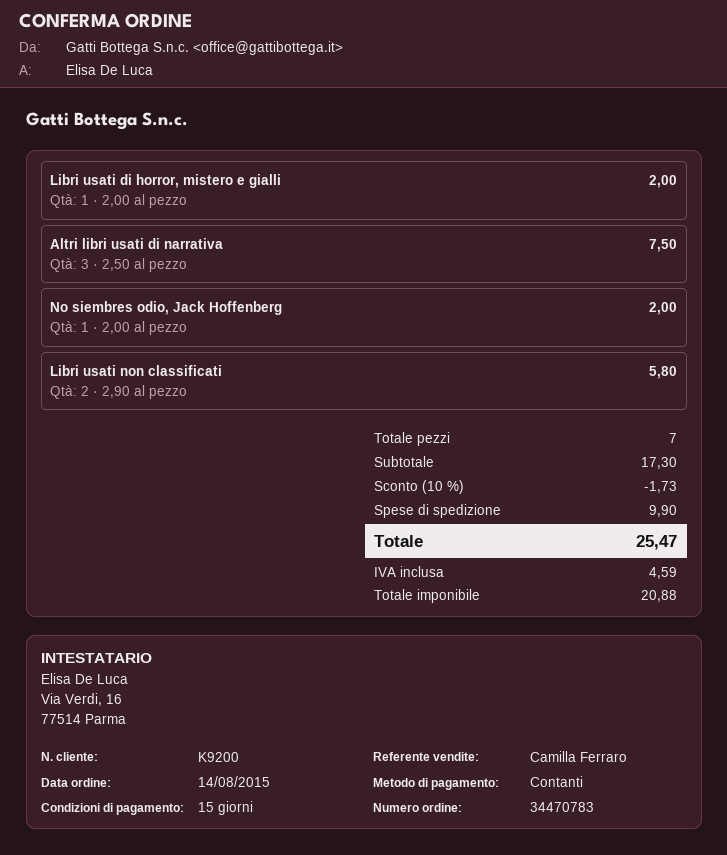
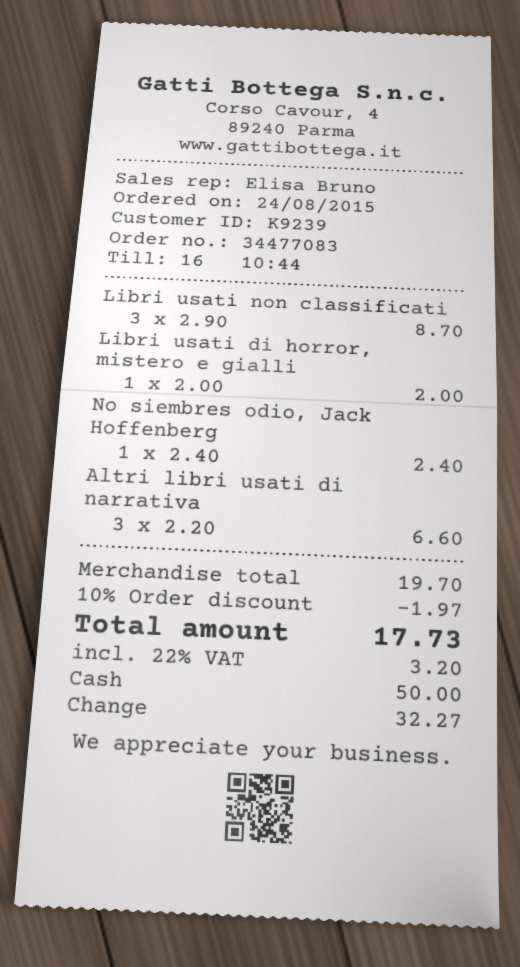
order number: 34470783 -> 34477083
order date: 2015-08-14 -> 2015-08-24
customer number: K9200 -> K9239
sales rep: Camilla Ferraro -> Elisa Bruno
Altri libri usati di narrativa: 3 x 2.50 = 7.50 -> 3 x 2.20 = 6.60
No siembres odio, Jack Hoffenberg: 1 x 2.00 = 2.00 -> 1 x 2.40 = 2.40
Libri usati non classificati: 2 x 2.90 = 5.80 -> 3 x 2.90 = 8.70
subtotal: 17.30 -> 19.70
discount: 10% = 1.73 -> 10% = 1.97
shipping: 9.90 -> none
tax: 4.59 -> 3.20
total: 25.47 -> 17.73

